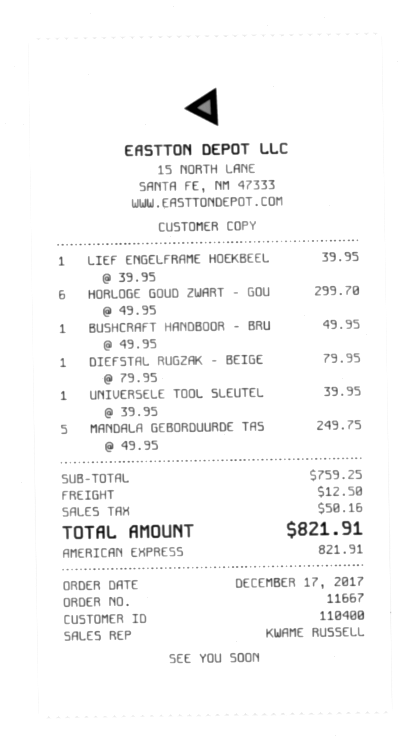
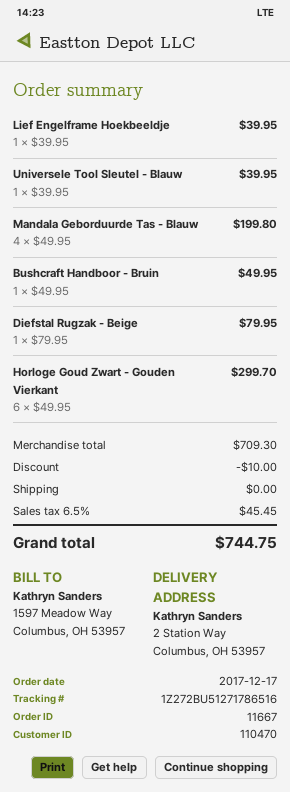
customer number: 110400 -> 110470
MANDALA GEBORDUURDE TAS: 5 x 49.95 = 249.75 -> 4 x 49.95 = 199.80
subtotal: 759.25 -> 709.30
discount: none -> 10.00
shipping: 12.50 -> 0.00
tax: 50.16 -> 45.45
total: 821.91 -> 744.75

